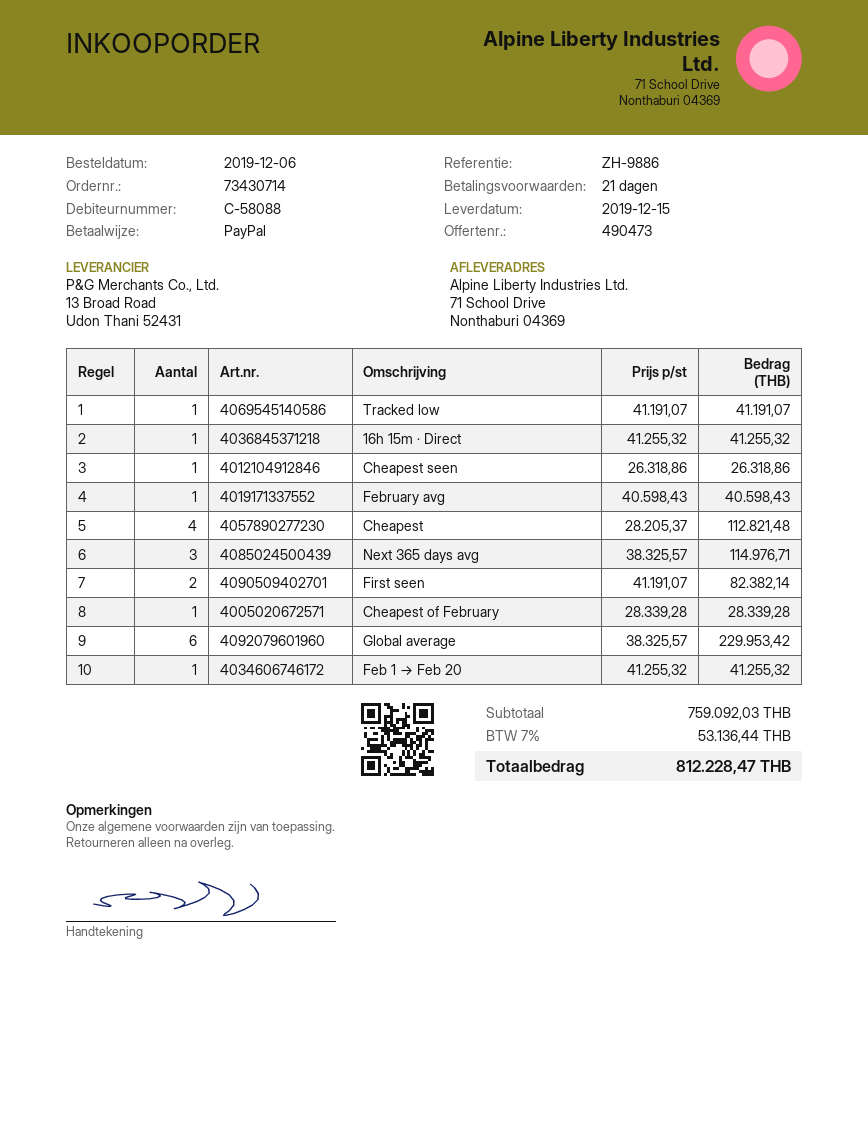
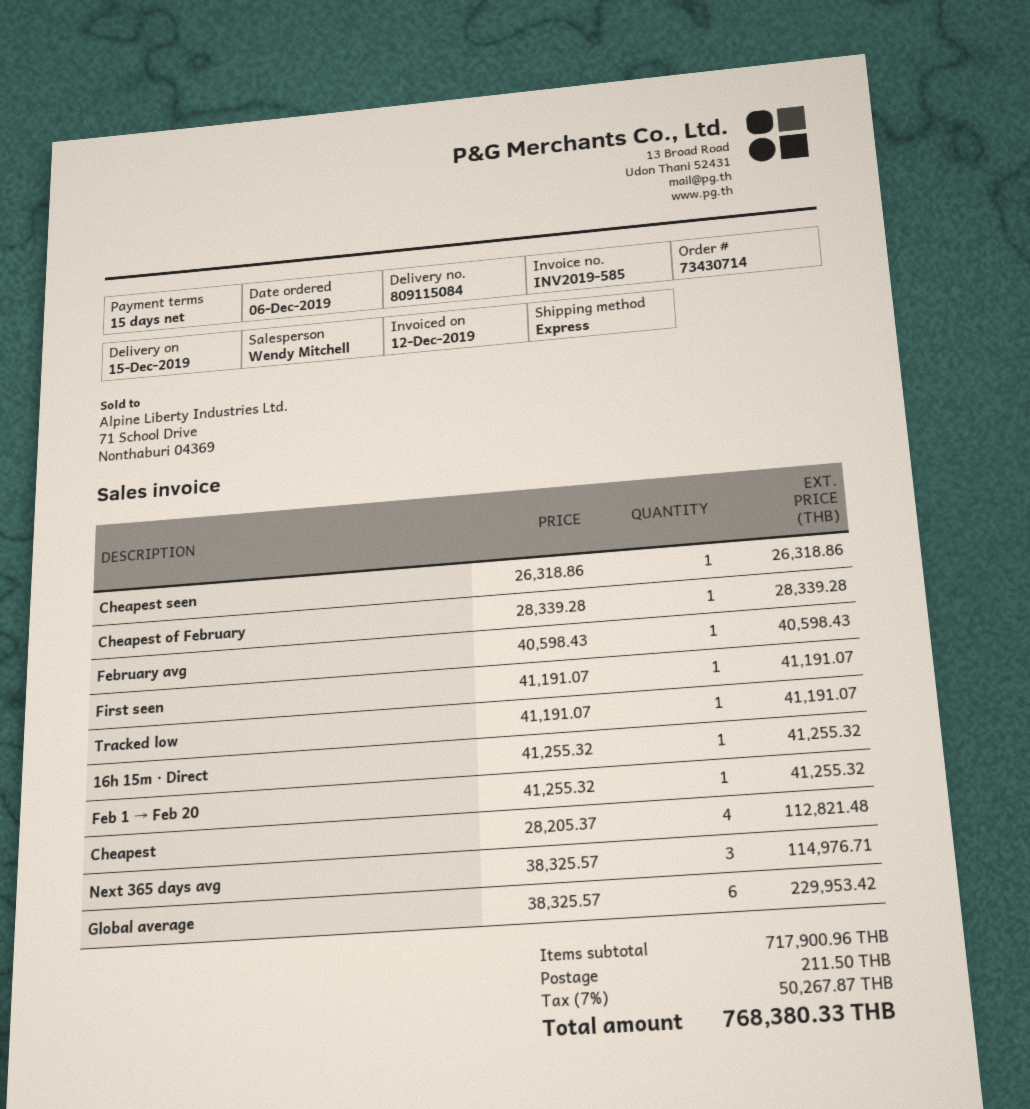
payment terms: 21 days -> 15 days
First seen: 2 x 41191.07 = 82382.14 -> 1 x 41191.07 = 41191.07
subtotal: 759092.03 -> 717900.96
shipping: none -> 211.50
tax: 7% = 53136.44 -> 7% = 50267.87
total: 812228.47 -> 768380.33

